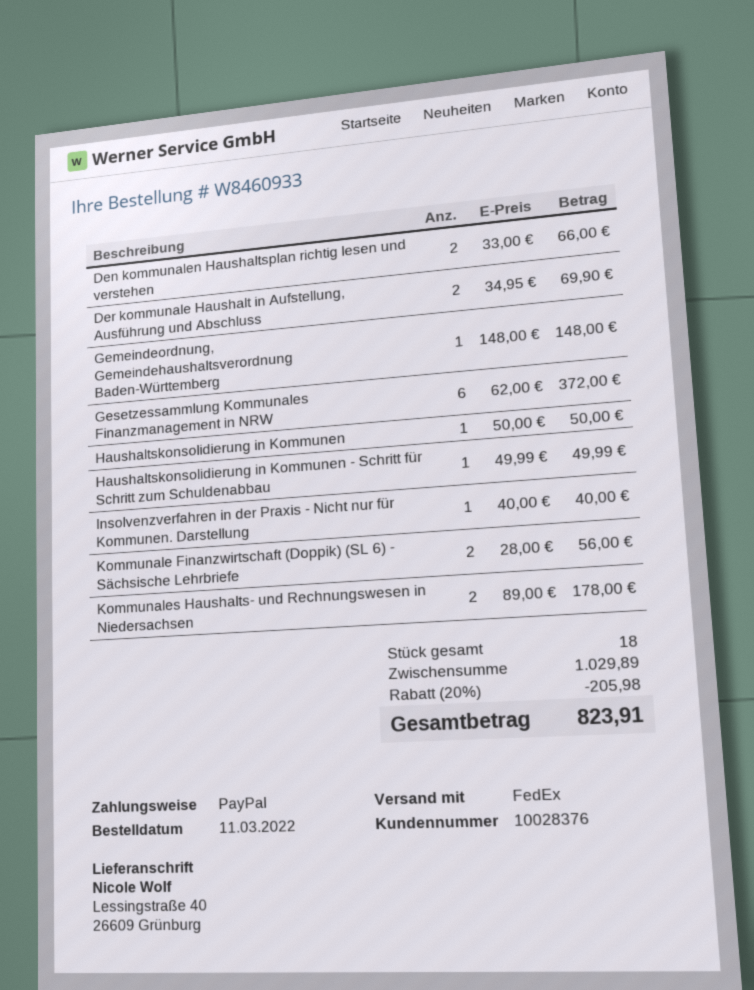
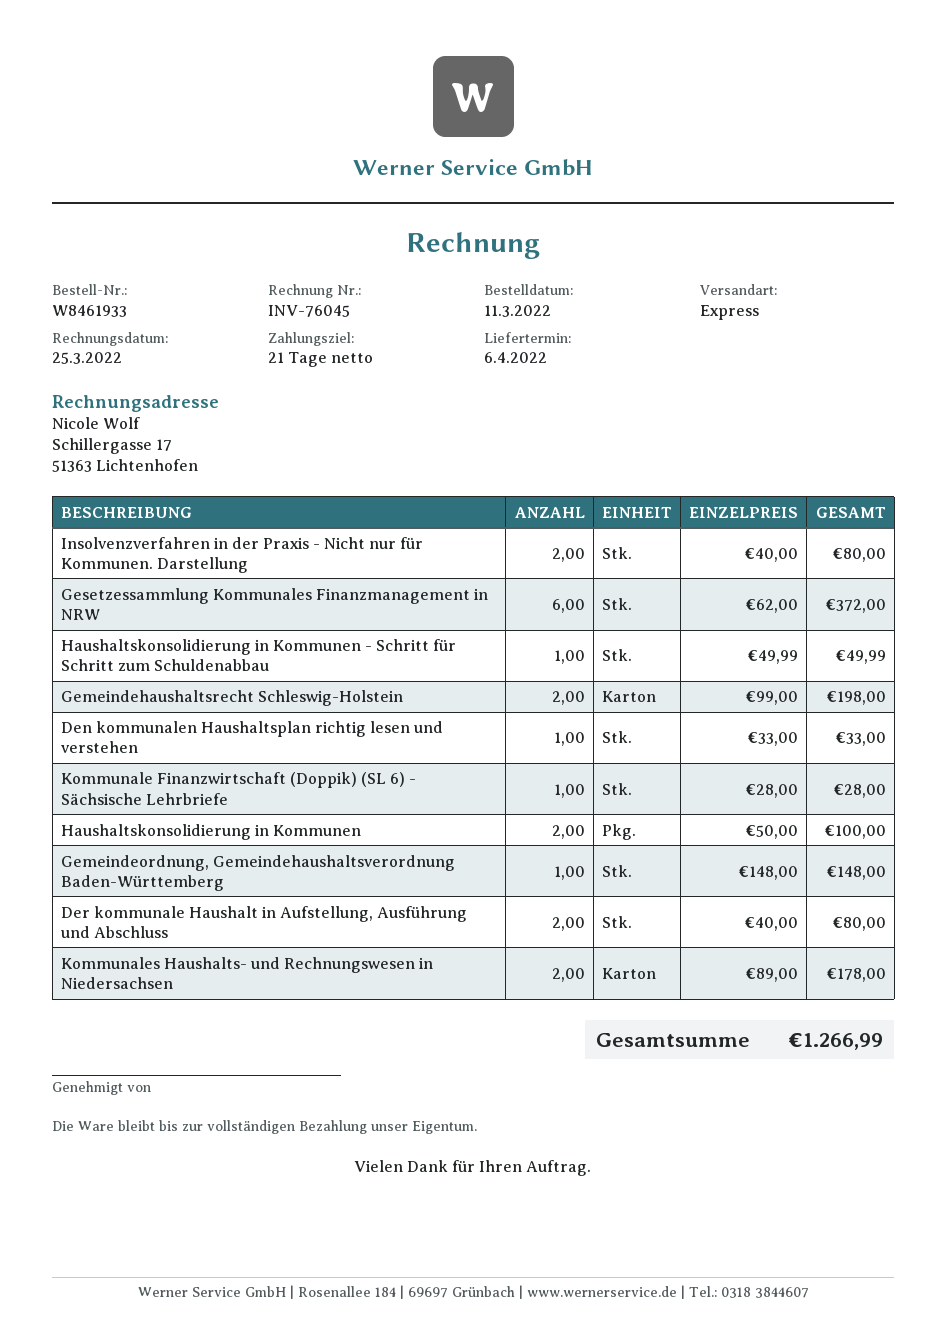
order number: W8460933 -> W8461933
shipping method: FedEx -> express
Den kommunalen Haushaltsplan richtig lesen und verstehen: 2 x 33.00 = 66.00 -> 1 x 33.00 = 33.00
Der kommunale Haushalt in Aufstellung, Ausführung und Abschluss: 2 x 34.95 = 69.90 -> 2 x 40.00 = 80.00
Haushaltskonsolidierung in Kommunen: 1 x 50.00 = 50.00 -> 2 x 50.00 = 100.00
Insolvenzverfahren in der Praxis - Nicht nur für Kommunen. Darstellung: 1 x 40.00 = 40.00 -> 2 x 40.00 = 80.00
Kommunale Finanzwirtschaft (Doppik) (SL 6) - Sächsische Lehrbriefe: 2 x 28.00 = 56.00 -> 1 x 28.00 = 28.00
Gemeindehaushaltsrecht Schleswig-Holstein: none -> 2 x 99.00 = 198.00
discount: 20% = 205.98 -> none
total: 823.91 -> 1266.99

